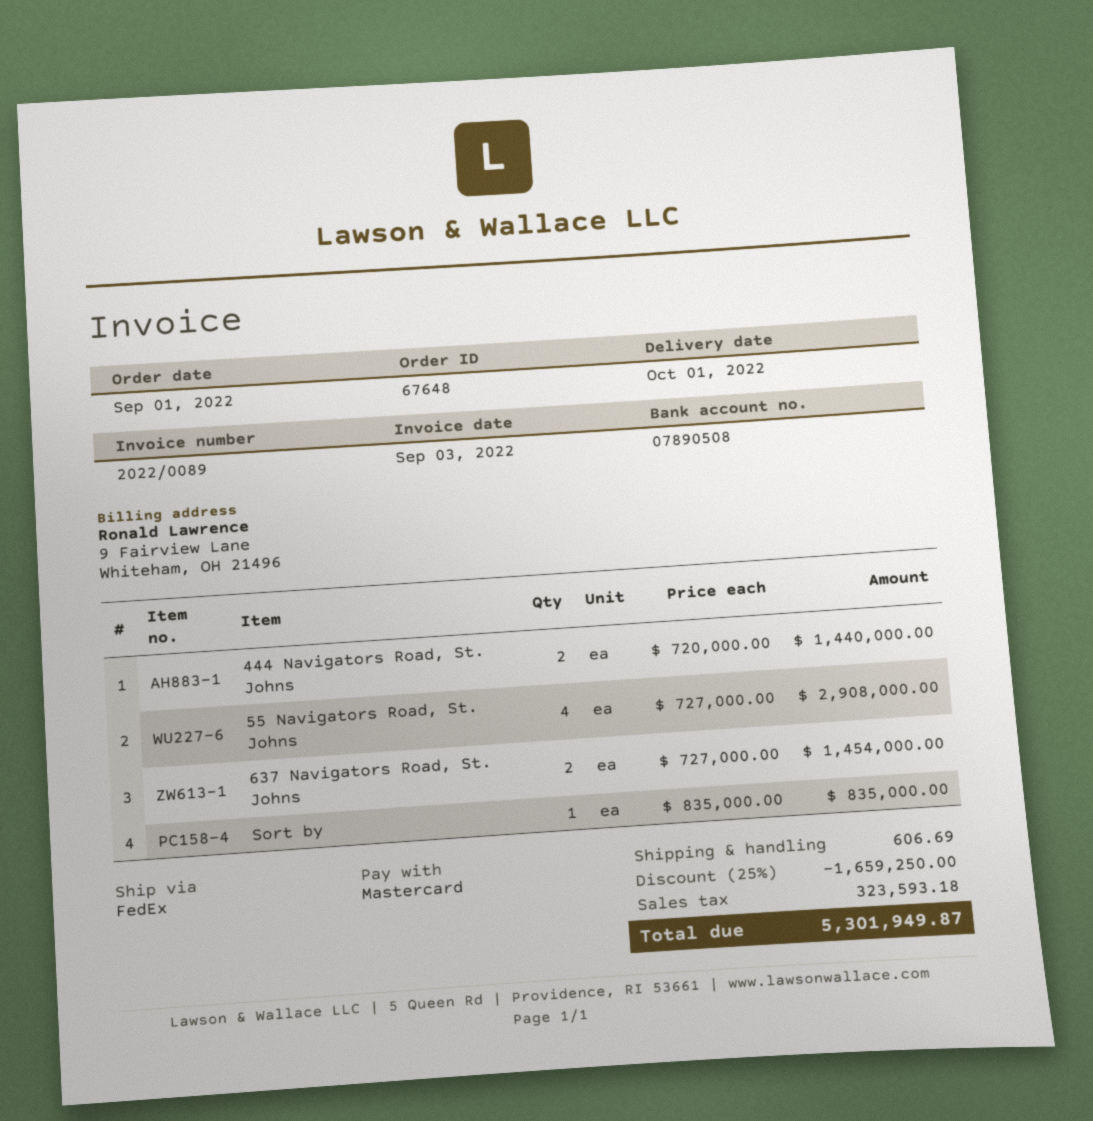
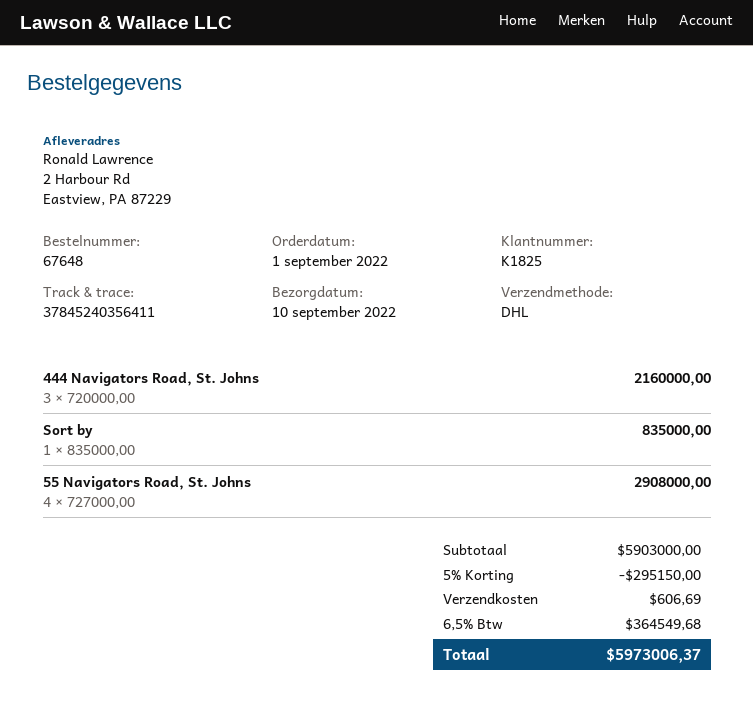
delivery date: 2022-10-01 -> 2022-09-10
shipping method: FedEx -> DHL
444 Navigators Road, St. Johns: 2 x 720000.00 = 1440000.00 -> 3 x 720000.00 = 2160000.00
637 Navigators Road, St. Johns: 2 x 727000.00 = 1454000.00 -> none
discount: 25% = 1659250.00 -> 5% = 295150.00
tax: 323593.18 -> 364549.68
total: 5301949.87 -> 5973006.37

